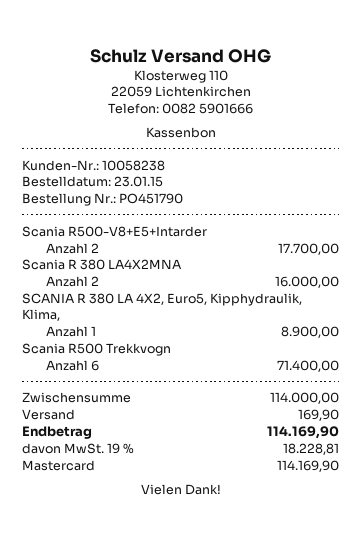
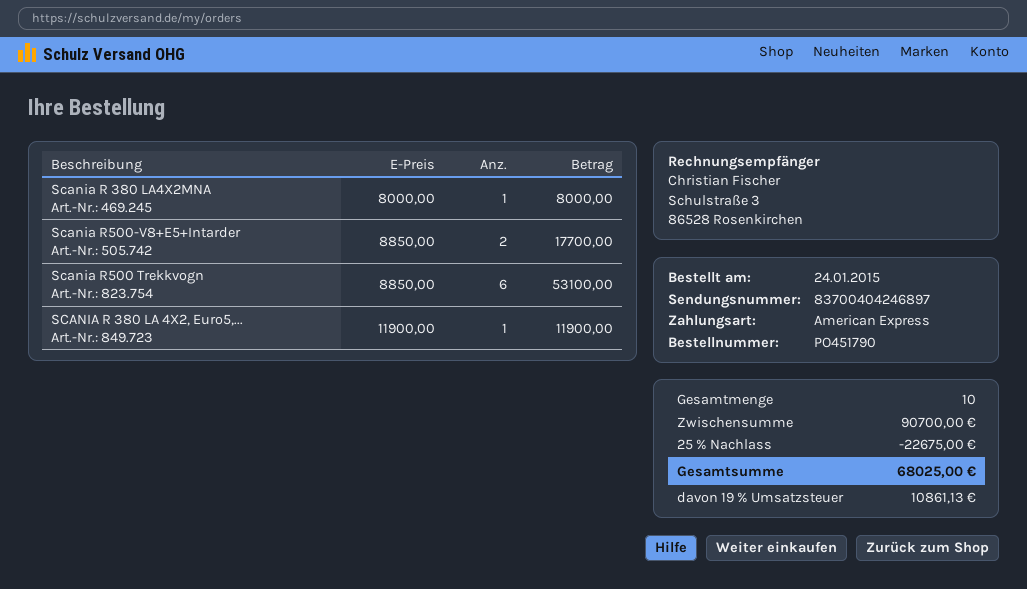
order date: 2015-01-23 -> 2015-01-24
payment method: Mastercard -> American Express
Scania R 380 LA4X2MNA: 2 for 16000.00 -> 1 for 8000.00
SCANIA R 380 LA 4X2, Euro5, Kipphydraulik, Klima,: 1 for 8900.00 -> 1 for 11900.00
Scania R500 Trekkvogn: 6 for 71400.00 -> 6 for 53100.00
subtotal: 114000.00 -> 90700.00
discount: none -> 25% = 22675.00
shipping: 169.90 -> none
tax: 19% = 18228.81 -> 19% = 10861.13
total: 114169.90 -> 68025.00

